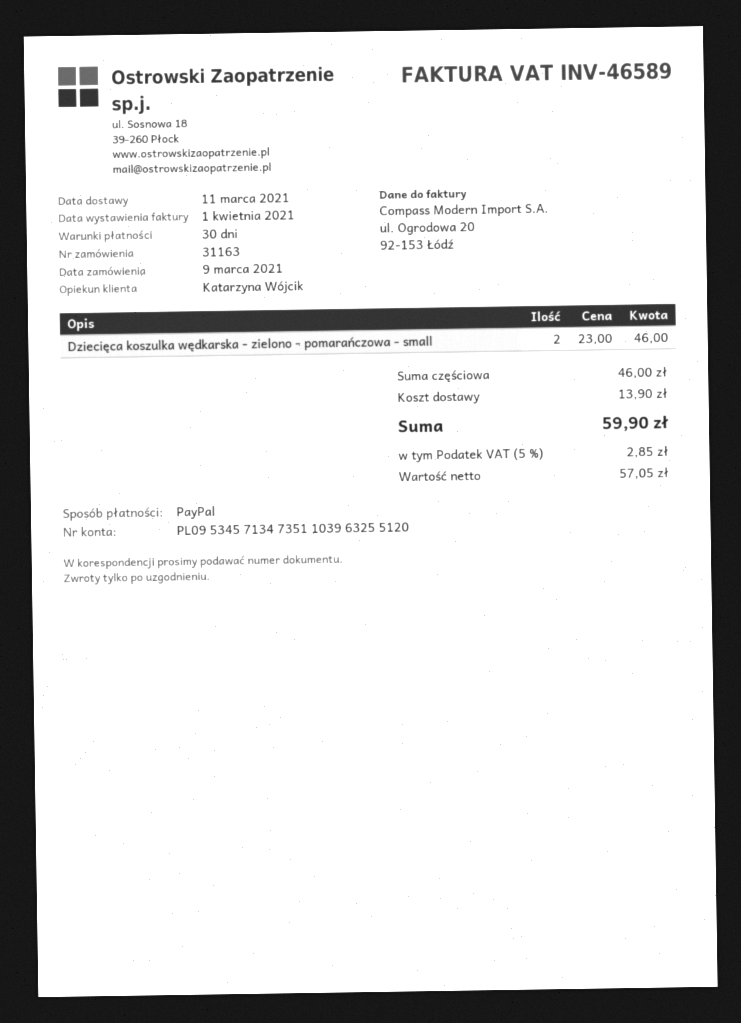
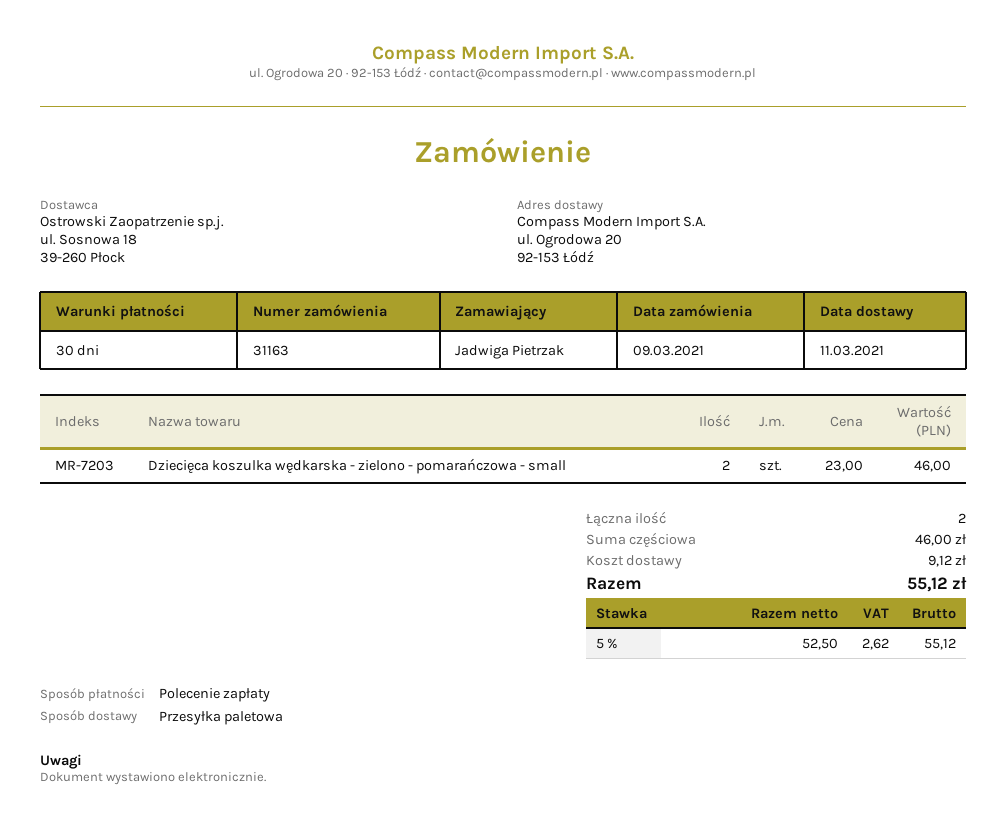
payment method: PayPal -> direct debit
shipping: 13.90 -> 9.12
net: 57.05 -> 52.50
tax: 5% = 2.85 -> 5% = 2.62
total: 59.90 -> 55.12

